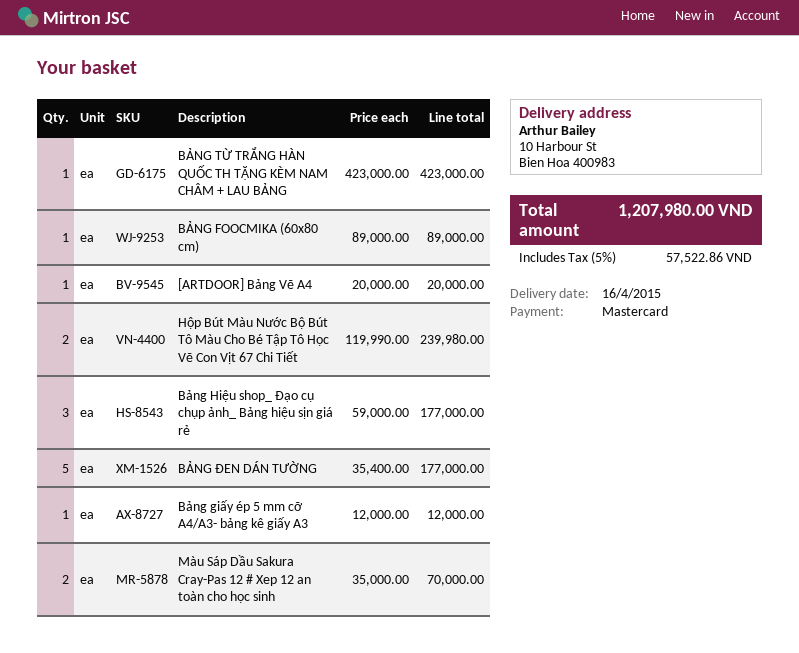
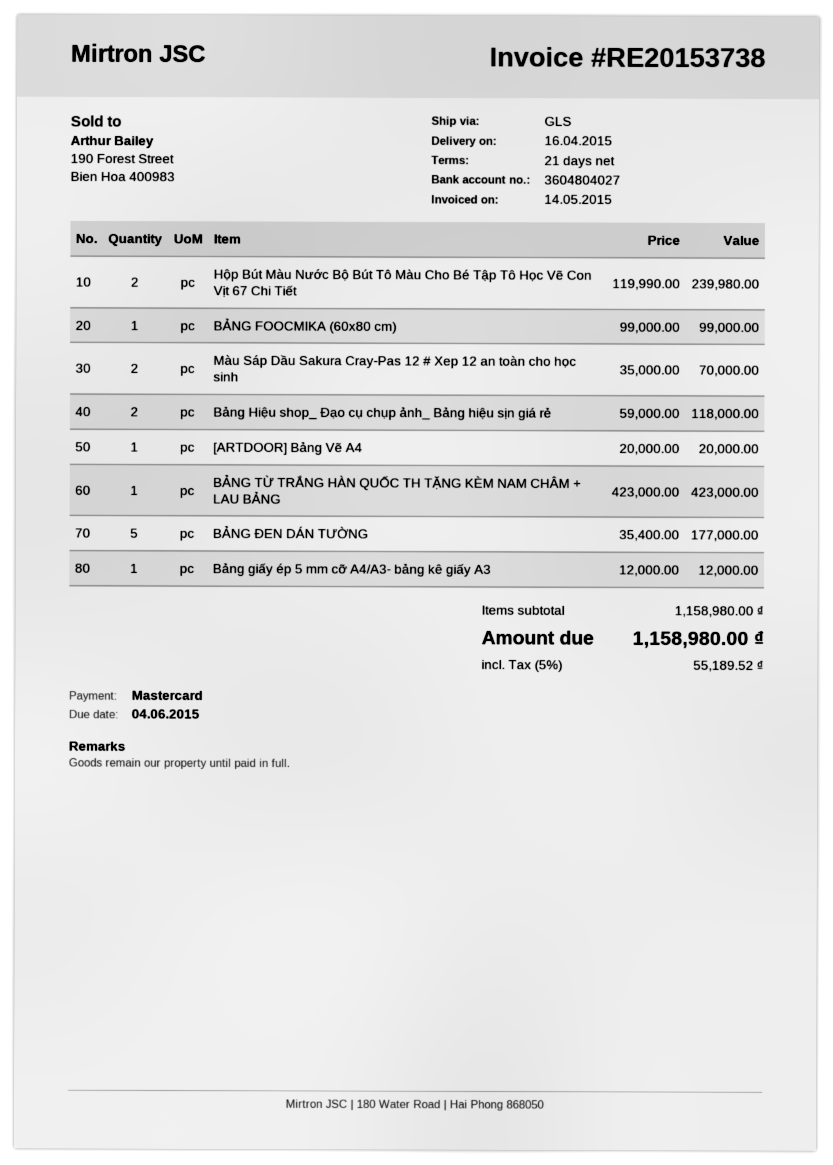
BẢNG FOOCMIKA (60x80 cm): 1 x 89000.00 = 89000.00 -> 1 x 99000.00 = 99000.00
Bảng Hiệu shop_ Đạo cụ chụp ảnh_ Bảng hiệu sịn giá rẻ: 3 x 59000.00 = 177000.00 -> 2 x 59000.00 = 118000.00
tax: 5% = 57522.86 -> 5% = 55189.52
total: 1207980.00 -> 1158980.00

